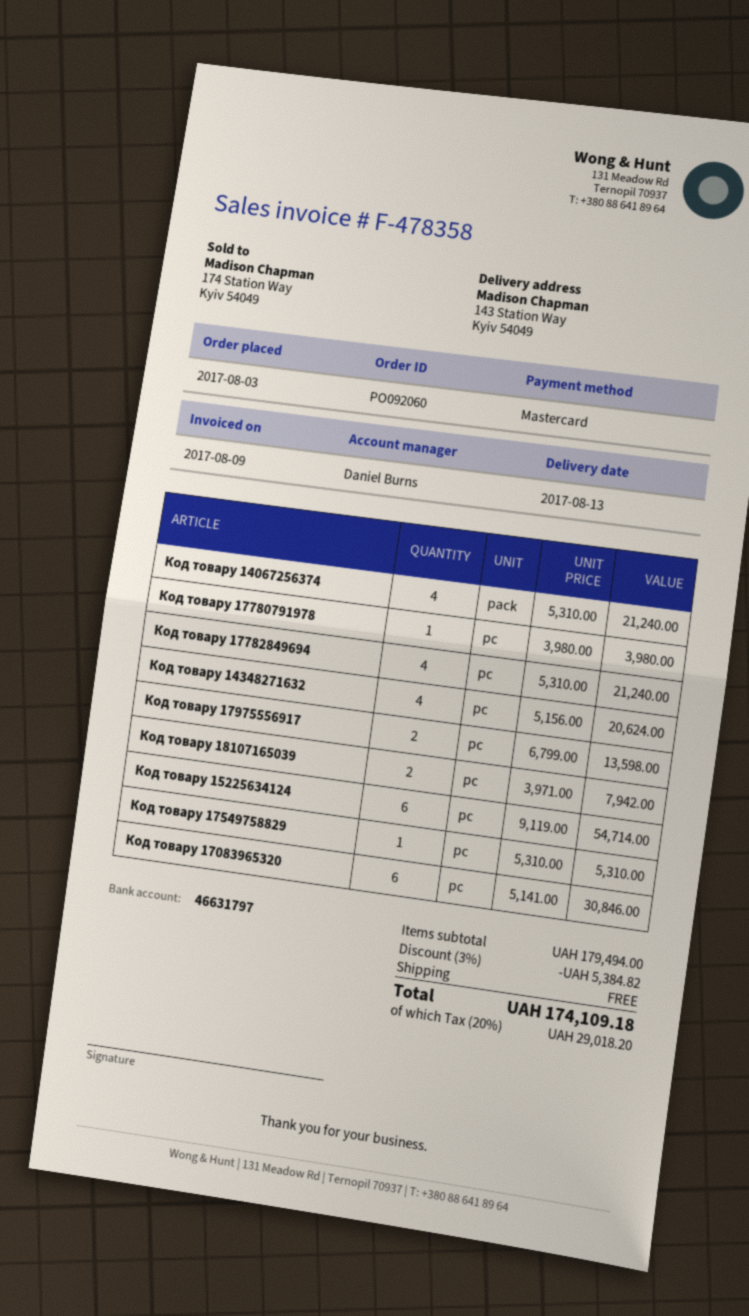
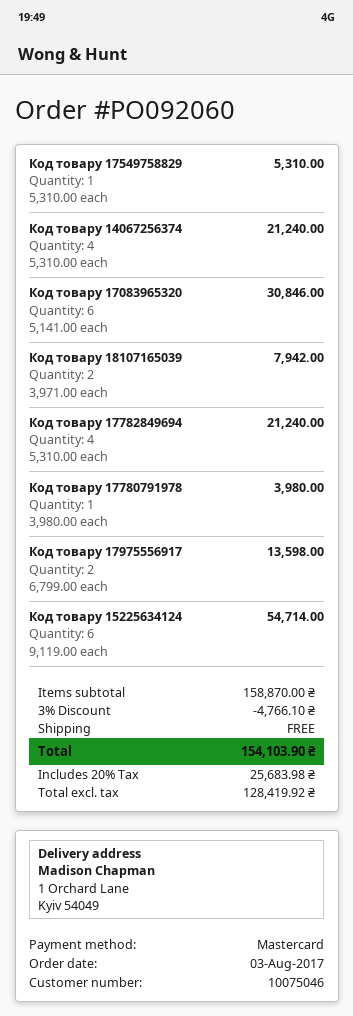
ship to: 143 Station Way, Kyiv 54049 -> 1 Orchard Lane, Kyiv 54049
Код товару 14348271632: 4 x 5156.00 = 20624.00 -> none
subtotal: 179494.00 -> 158870.00
discount: 3% = 5384.82 -> 3% = 4766.10
tax: 20% = 29018.20 -> 20% = 25683.98
total: 174109.18 -> 154103.90

